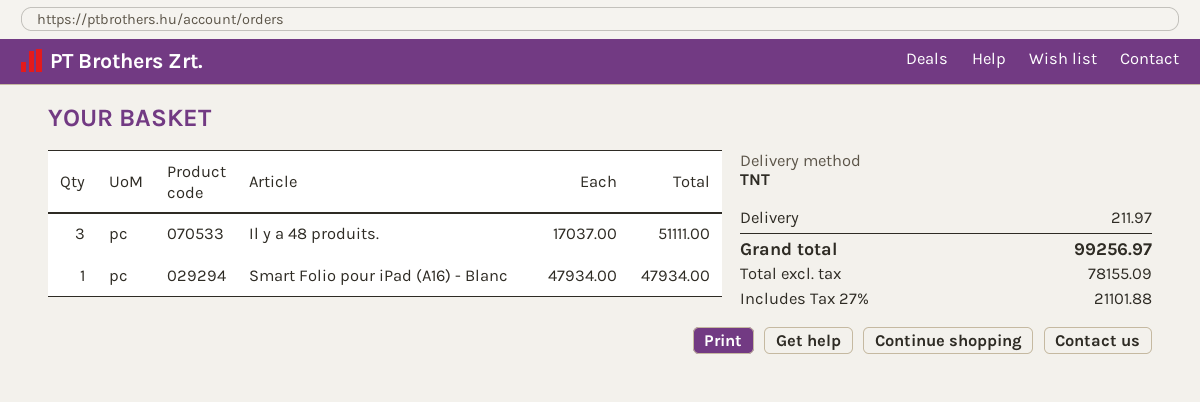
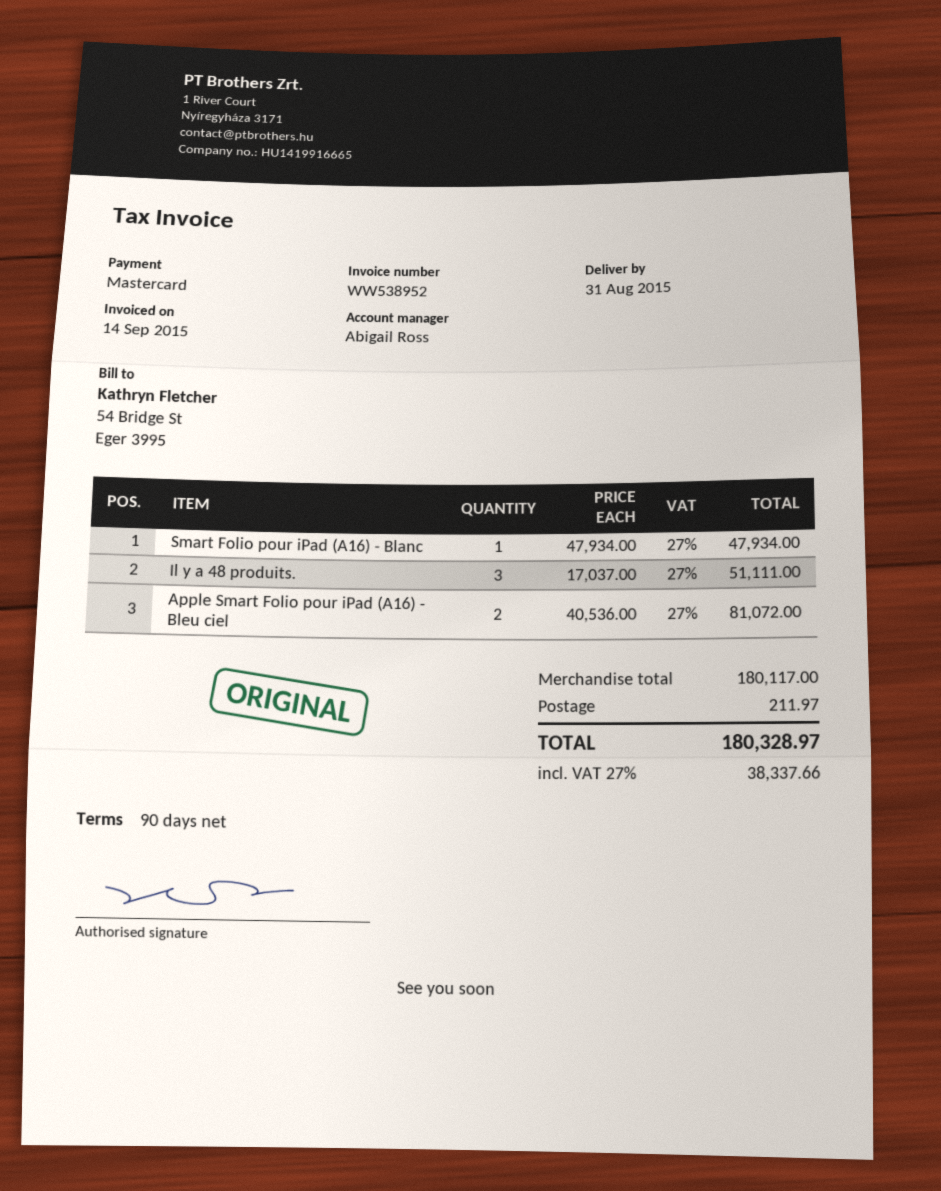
Apple Smart Folio pour iPad (A16) - Bleu ciel: none -> 2 x 40536.00 = 81072.00
tax: 27% = 21101.88 -> 27% = 38337.66
total: 99256.97 -> 180328.97

